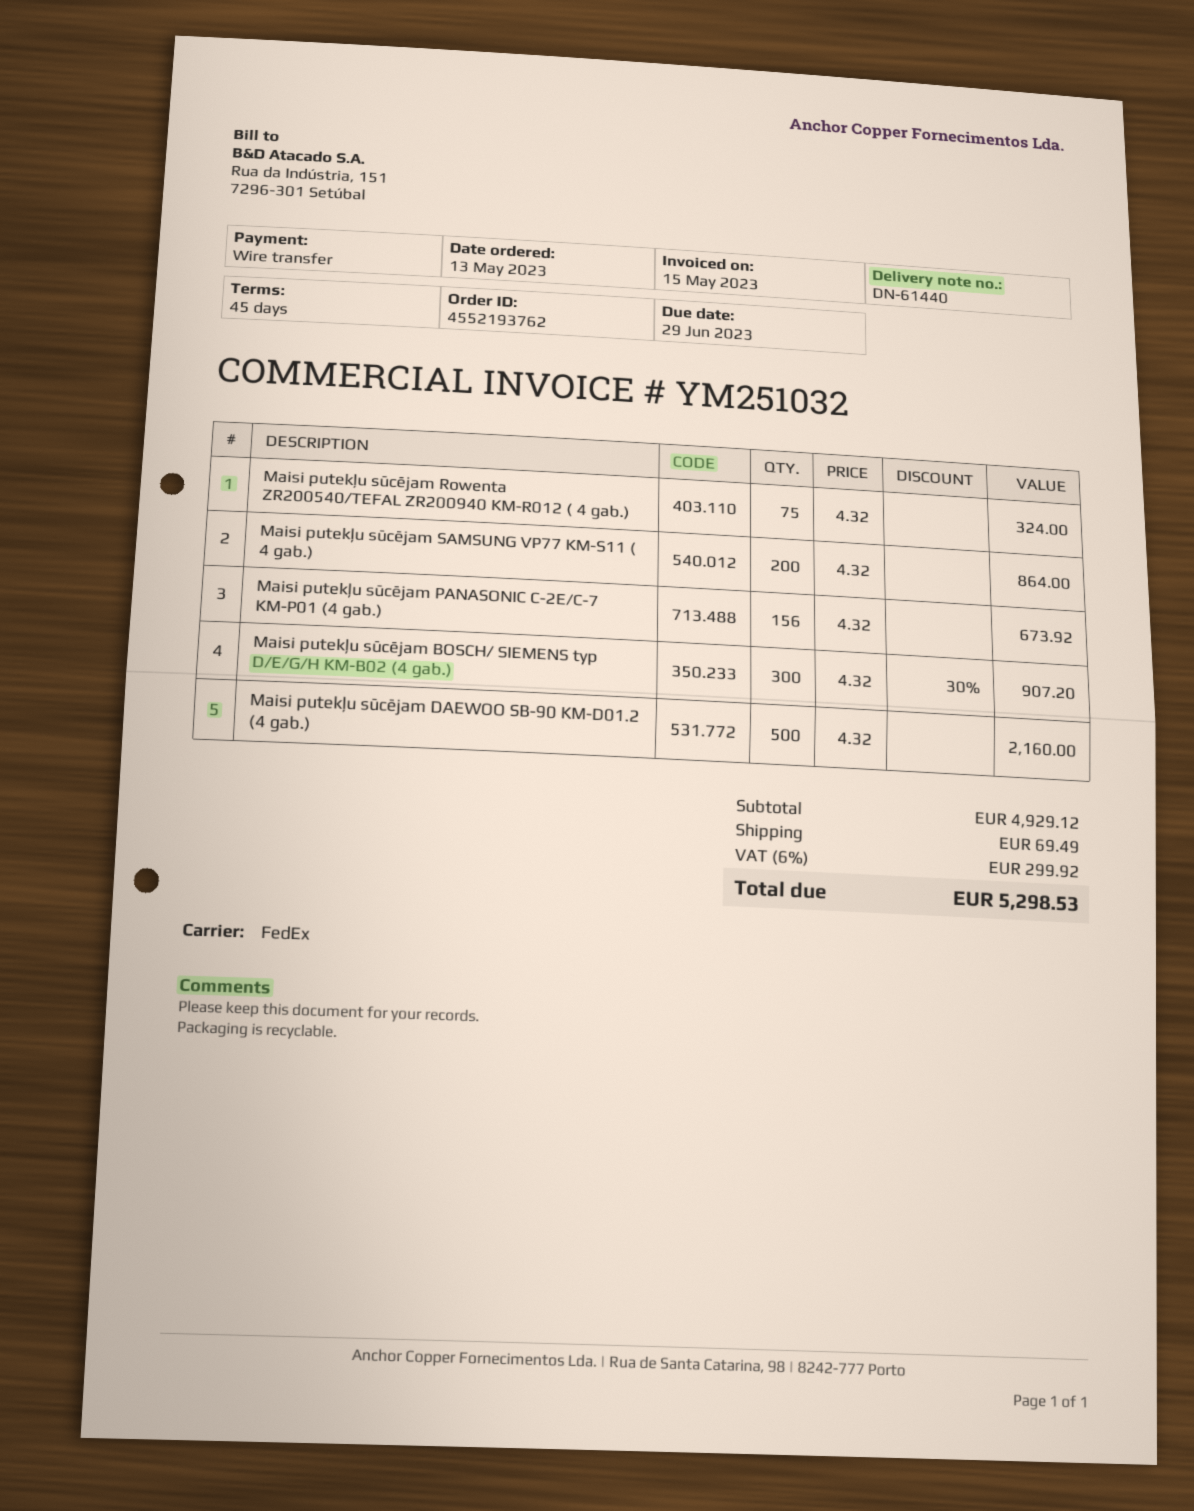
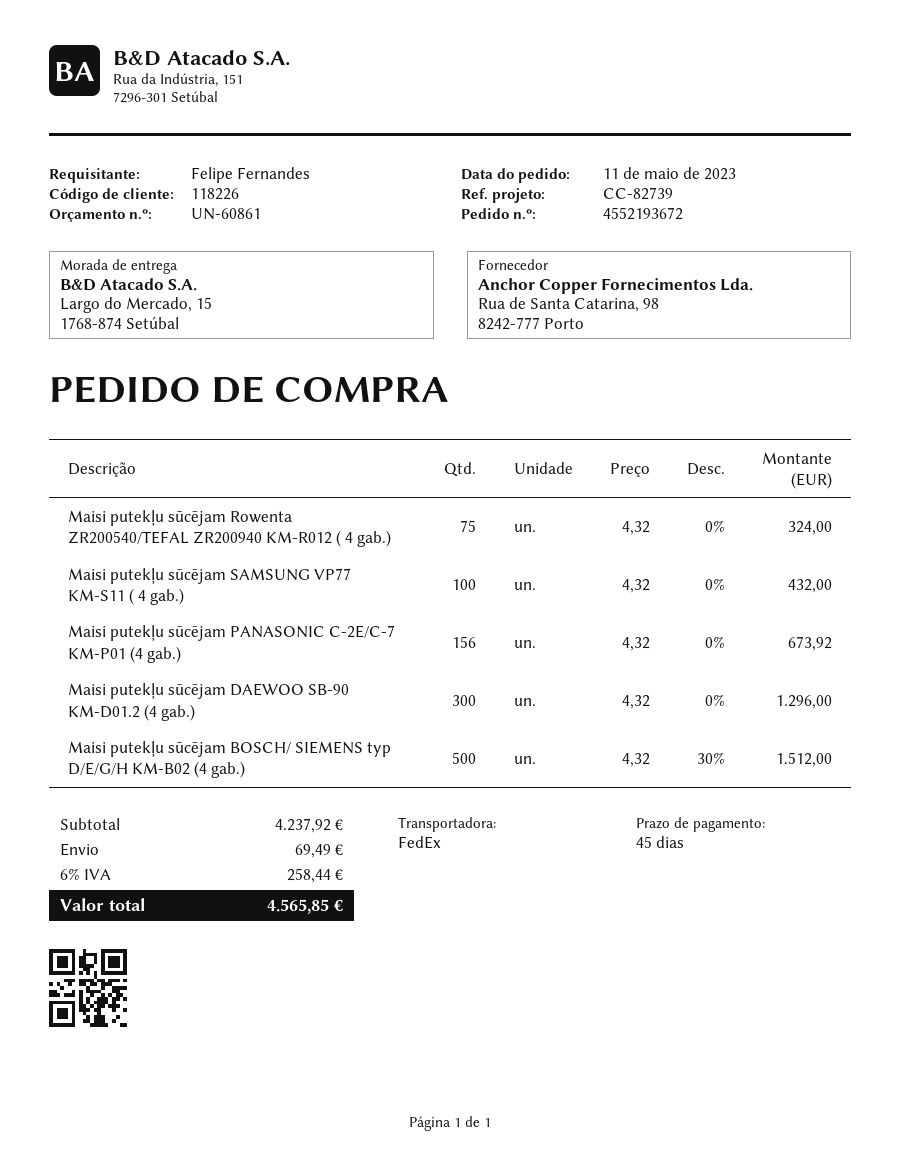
order number: 4552193762 -> 4552193672
order date: 2023-05-13 -> 2023-05-11
Maisi putekļu sūcējam SAMSUNG VP77 KM-S11 ( 4 gab.): 200 x 4.32 = 864.00 -> 100 x 4.32 = 432.00
Maisi putekļu sūcējam BOSCH/ SIEMENS typ D/E/G/H KM-B02 (4 gab.): 300 x 4.32 - 30% = 907.20 -> 500 x 4.32 - 30% = 1512.00
Maisi putekļu sūcējam DAEWOO SB-90 KM-D01.2 (4 gab.): 500 x 4.32 = 2160.00 -> 300 x 4.32 = 1296.00
subtotal: 4929.12 -> 4237.92
tax: 6% = 299.92 -> 6% = 258.44
total: 5298.53 -> 4565.85

